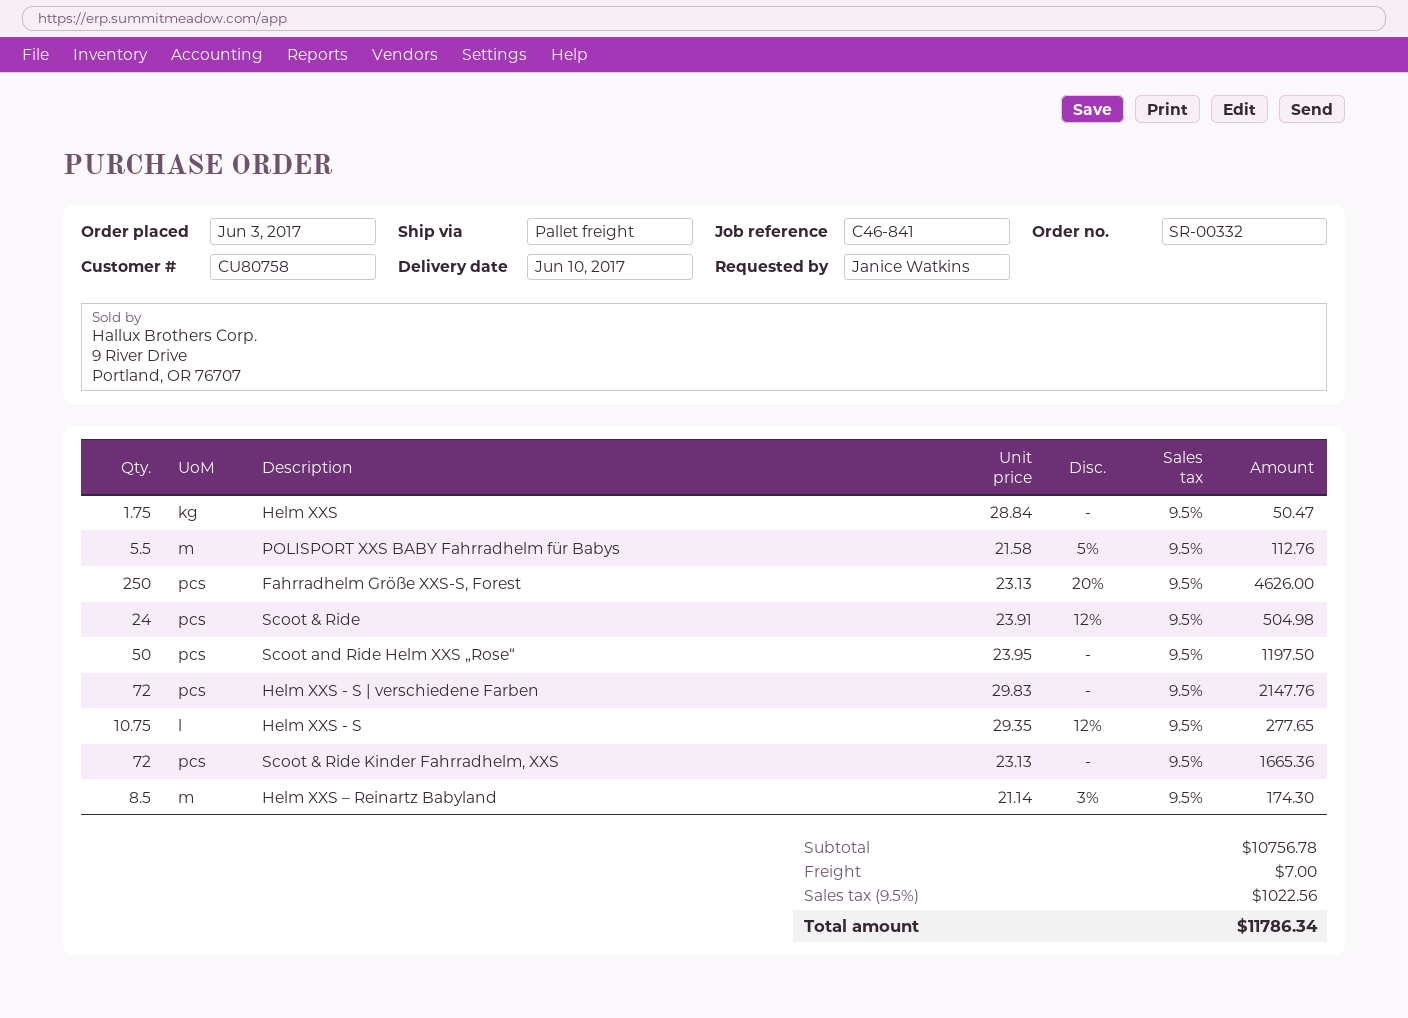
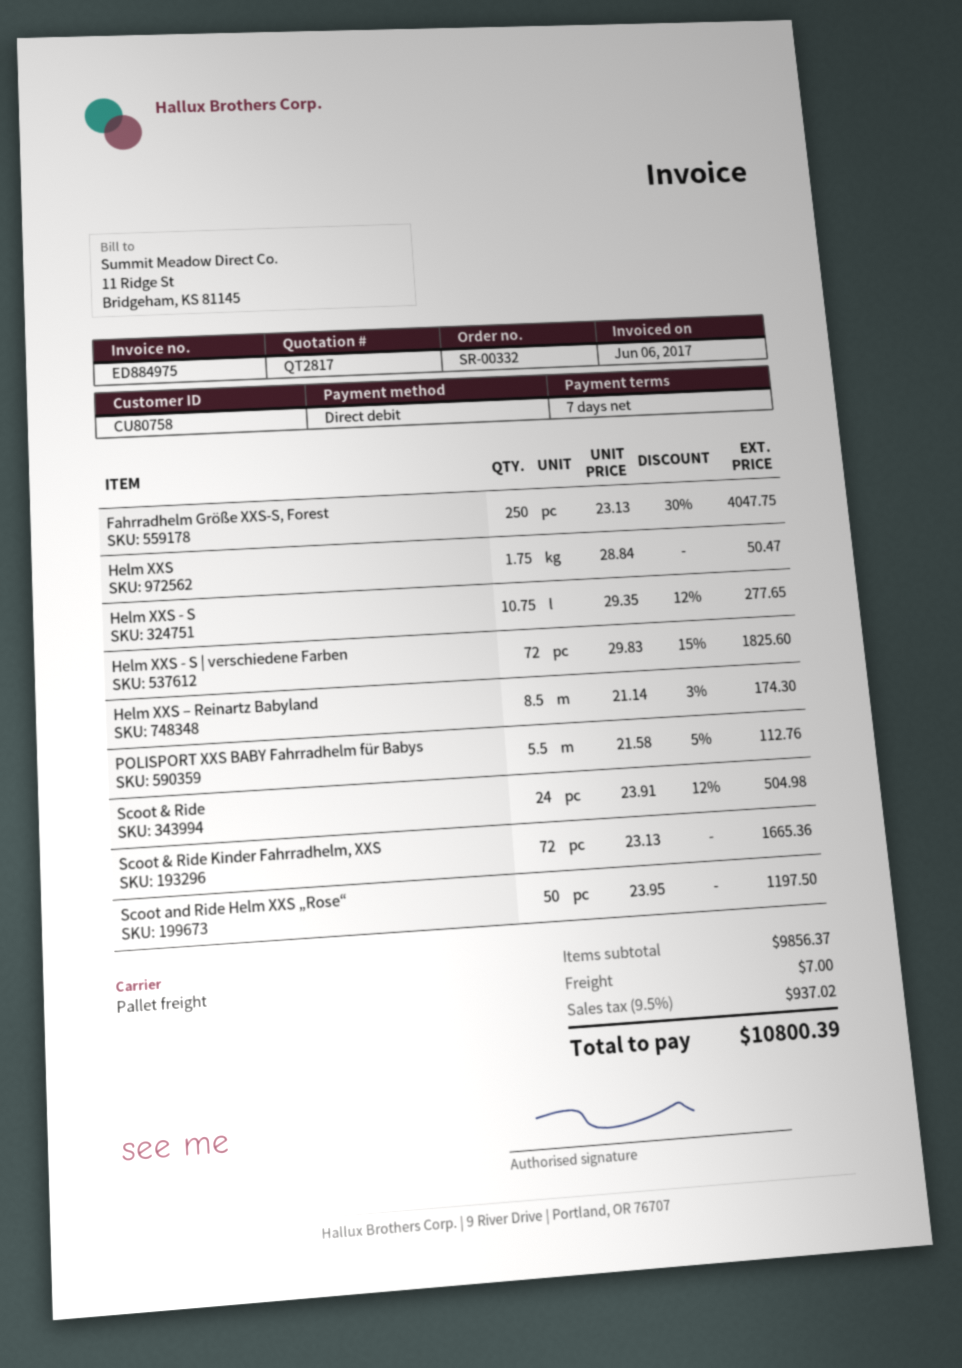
Fahrradhelm Größe XXS-S, Forest: 250 x 23.13 - 20% = 4626.00 -> 250 x 23.13 - 30% = 4047.75
Helm XXS - S | verschiedene Farben: 72 x 29.83 = 2147.76 -> 72 x 29.83 - 15% = 1825.60
subtotal: 10756.78 -> 9856.37
tax: 9.5% = 1022.56 -> 9.5% = 937.02
total: 11786.34 -> 10800.39

